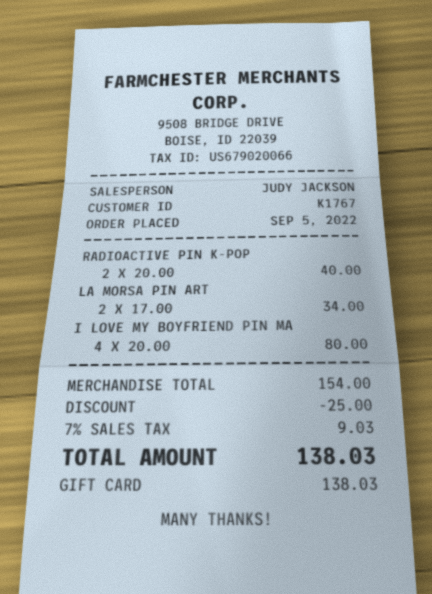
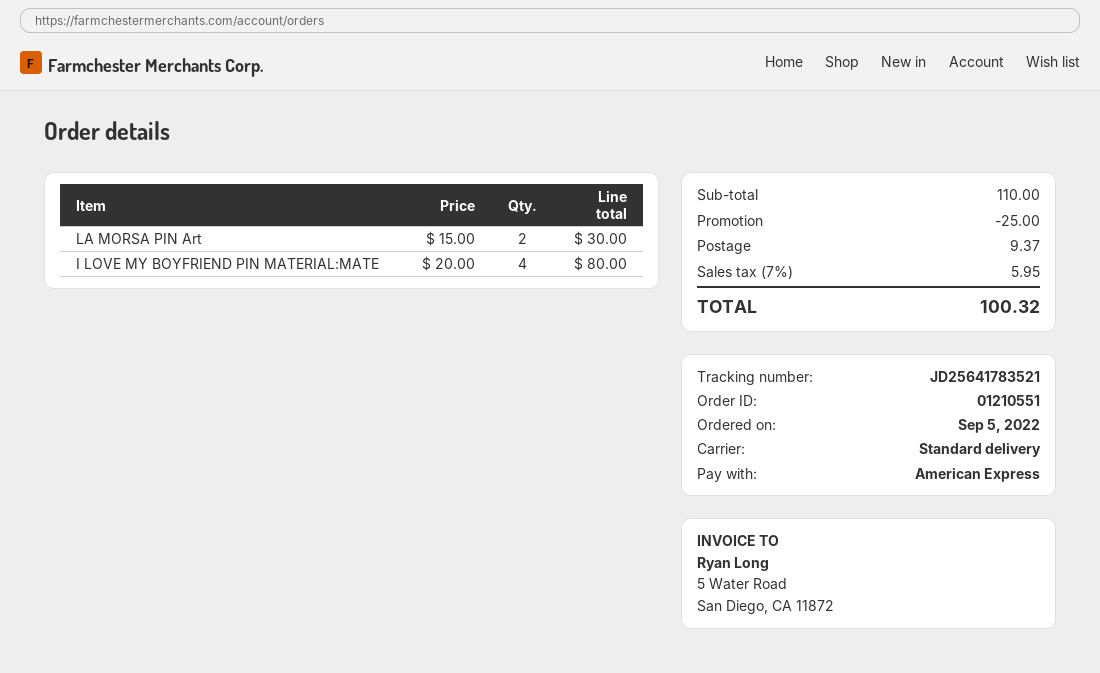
payment method: gift card -> American Express
RADIOACTIVE PIN K-POP: 2 x 20.00 = 40.00 -> none
LA MORSA PIN ART: 2 x 17.00 = 34.00 -> 2 x 15.00 = 30.00
subtotal: 154.00 -> 110.00
shipping: none -> 9.37
tax: 7% = 9.03 -> 7% = 5.95
total: 138.03 -> 100.32

